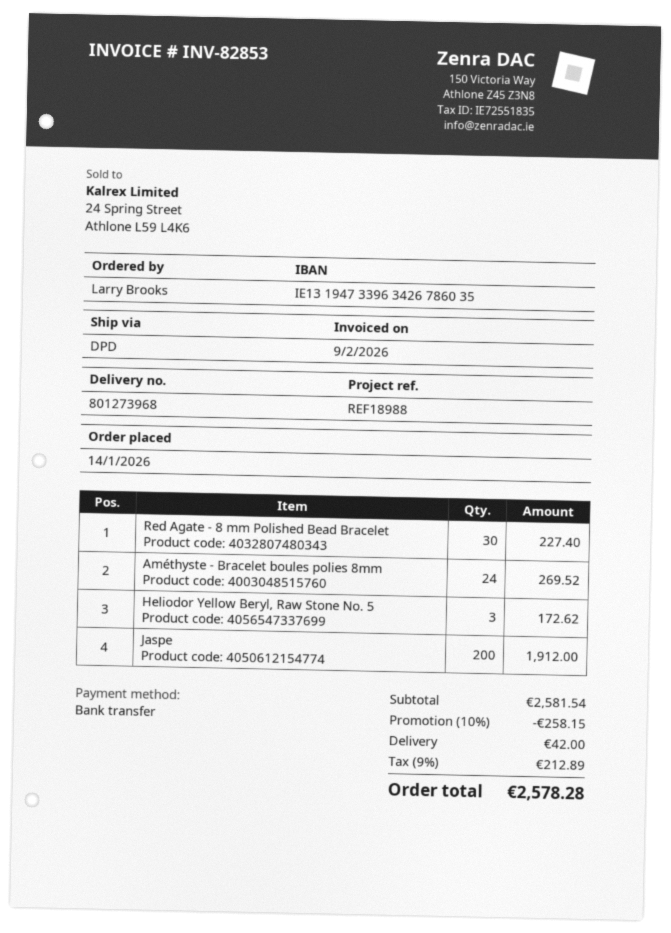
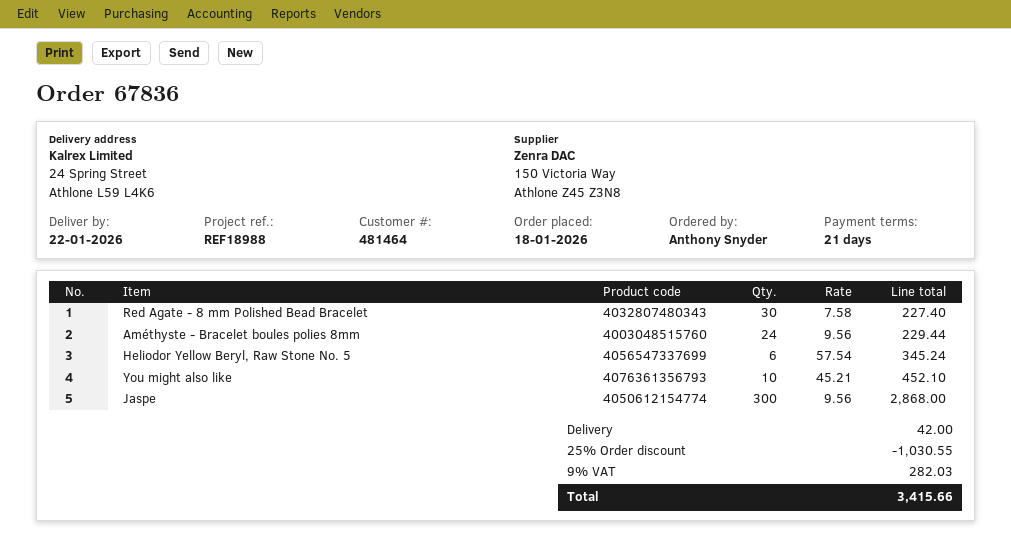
order date: 2026-01-14 -> 2026-01-18
ordered by: Larry Brooks -> Anthony Snyder
Améthyste - Bracelet boules polies 8mm: 24 for 269.52 -> 24 for 229.44
Heliodor Yellow Beryl, Raw Stone No. 5: 3 for 172.62 -> 6 for 345.24
Jaspe: 200 for 1912.00 -> 300 for 2868.00
You might also like: none -> 10 for 452.10
discount: 10% = 258.15 -> 25% = 1030.55
tax: 9% = 212.89 -> 9% = 282.03
total: 2578.28 -> 3415.66

